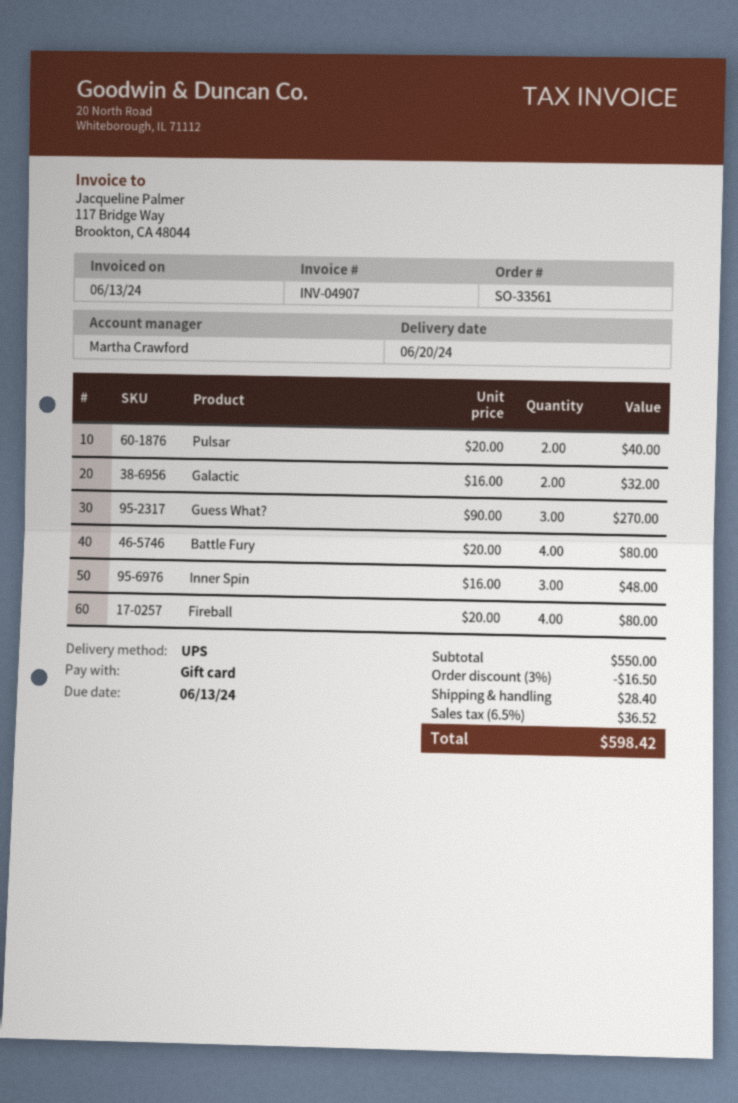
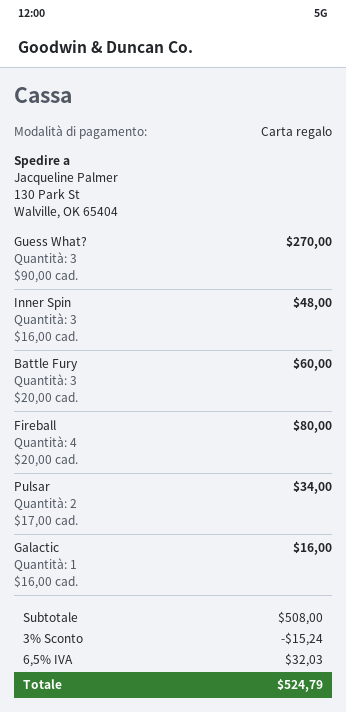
Pulsar: 2 x 20.00 = 40.00 -> 2 x 17.00 = 34.00
Galactic: 2 x 16.00 = 32.00 -> 1 x 16.00 = 16.00
Battle Fury: 4 x 20.00 = 80.00 -> 3 x 20.00 = 60.00
subtotal: 550.00 -> 508.00
discount: 3% = 16.50 -> 3% = 15.24
shipping: 28.40 -> none
tax: 6.5% = 36.52 -> 6.5% = 32.03
total: 598.42 -> 524.79

